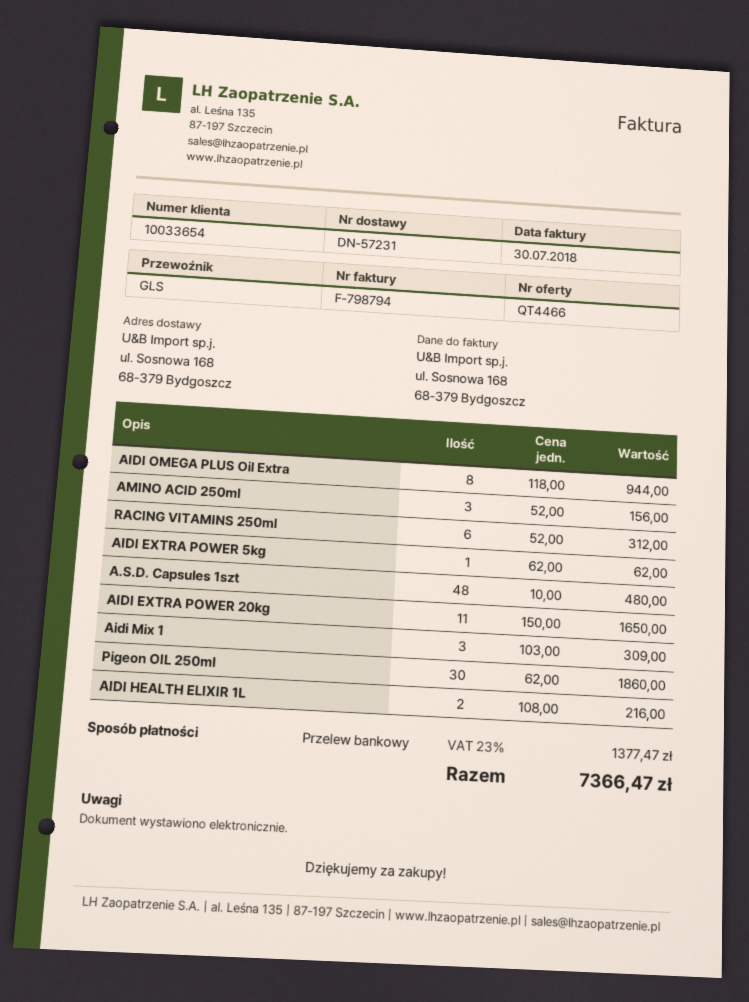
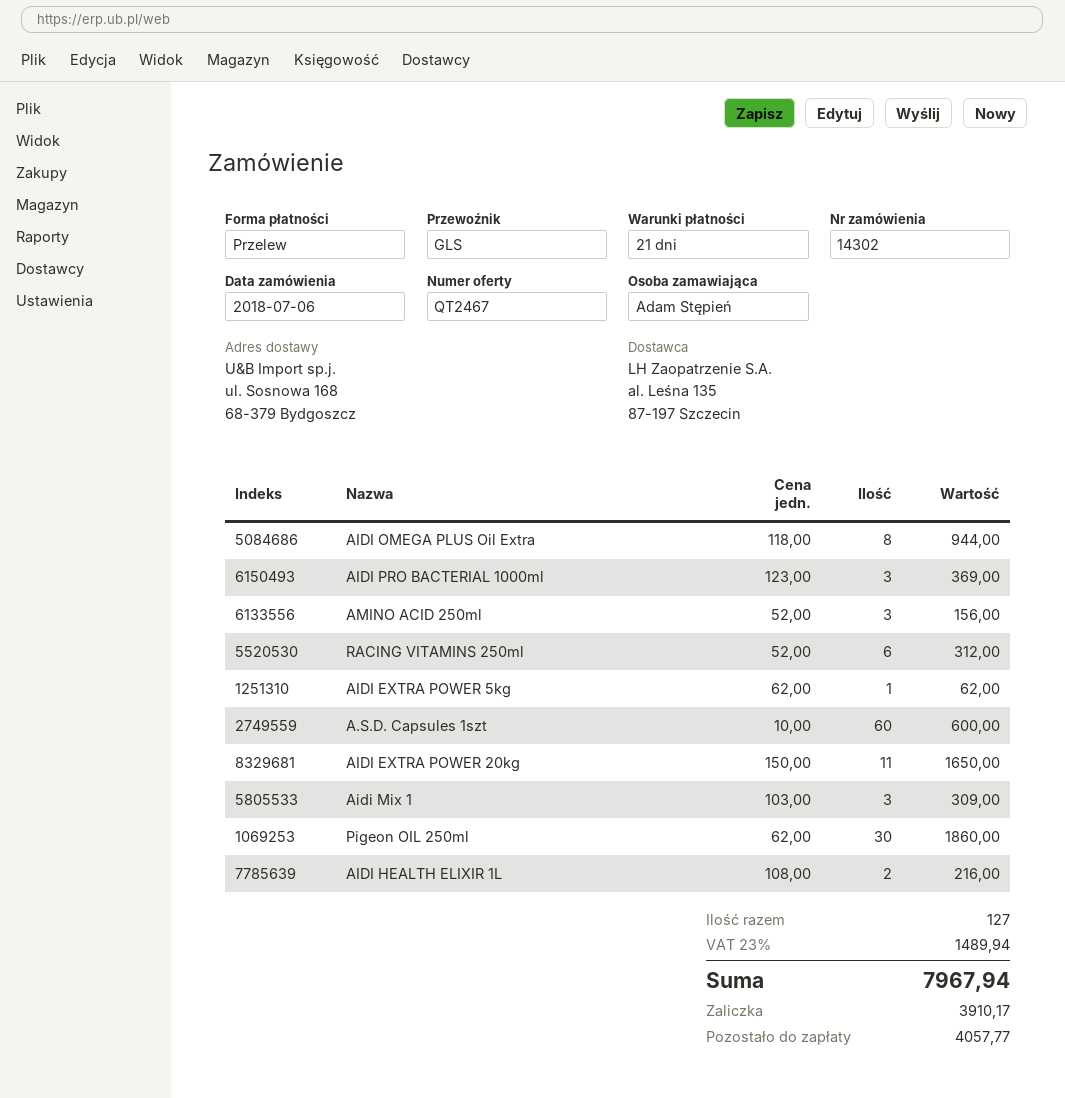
quote number: QT4466 -> QT2467
A.S.D. Capsules 1szt: 48 x 10.00 = 480.00 -> 60 x 10.00 = 600.00
AIDI PRO BACTERIAL 1000ml: none -> 3 x 123.00 = 369.00
tax: 23% = 1377.47 -> 23% = 1489.94
total: 7366.47 -> 7967.94

